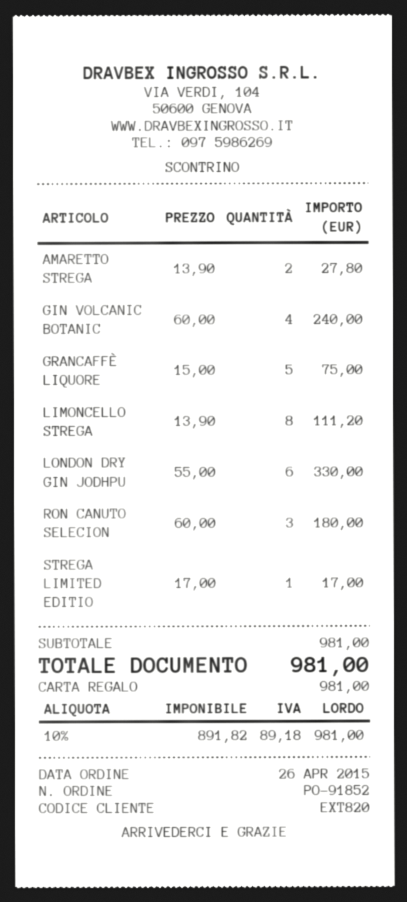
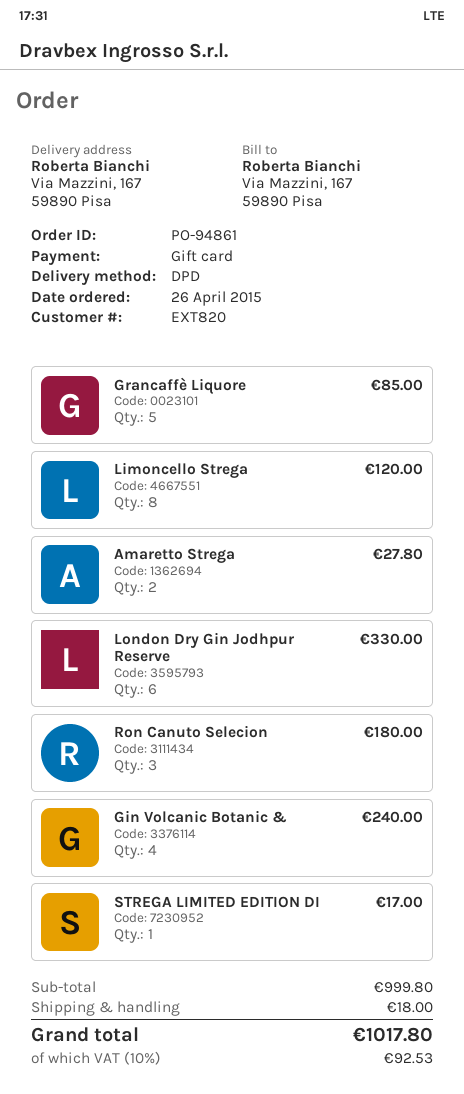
order number: PO-91852 -> PO-94861
GRANCAFFÈ LIQUORE: 5 for 75.00 -> 5 for 85.00
LIMONCELLO STREGA: 8 for 111.20 -> 8 for 120.00
subtotal: 981.00 -> 999.80
shipping: none -> 18.00
tax: 10% = 89.18 -> 10% = 92.53
total: 981.00 -> 1017.80

